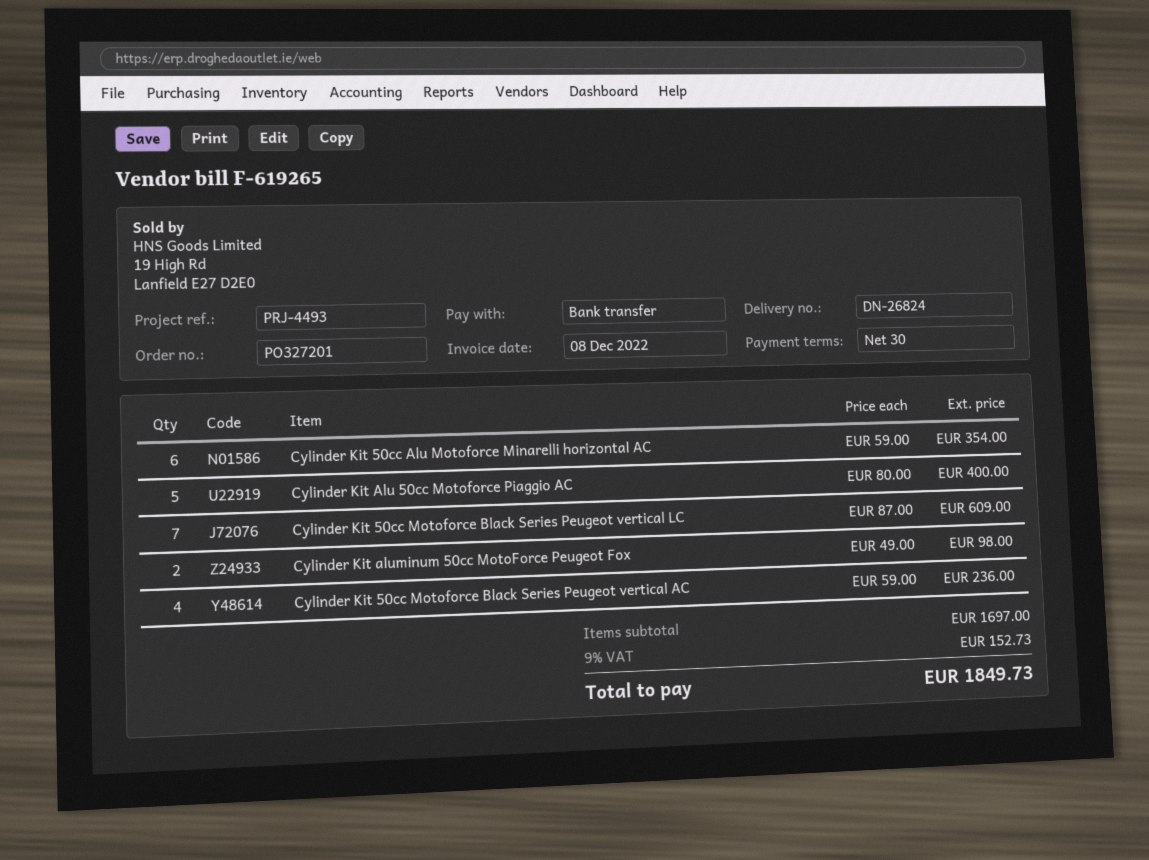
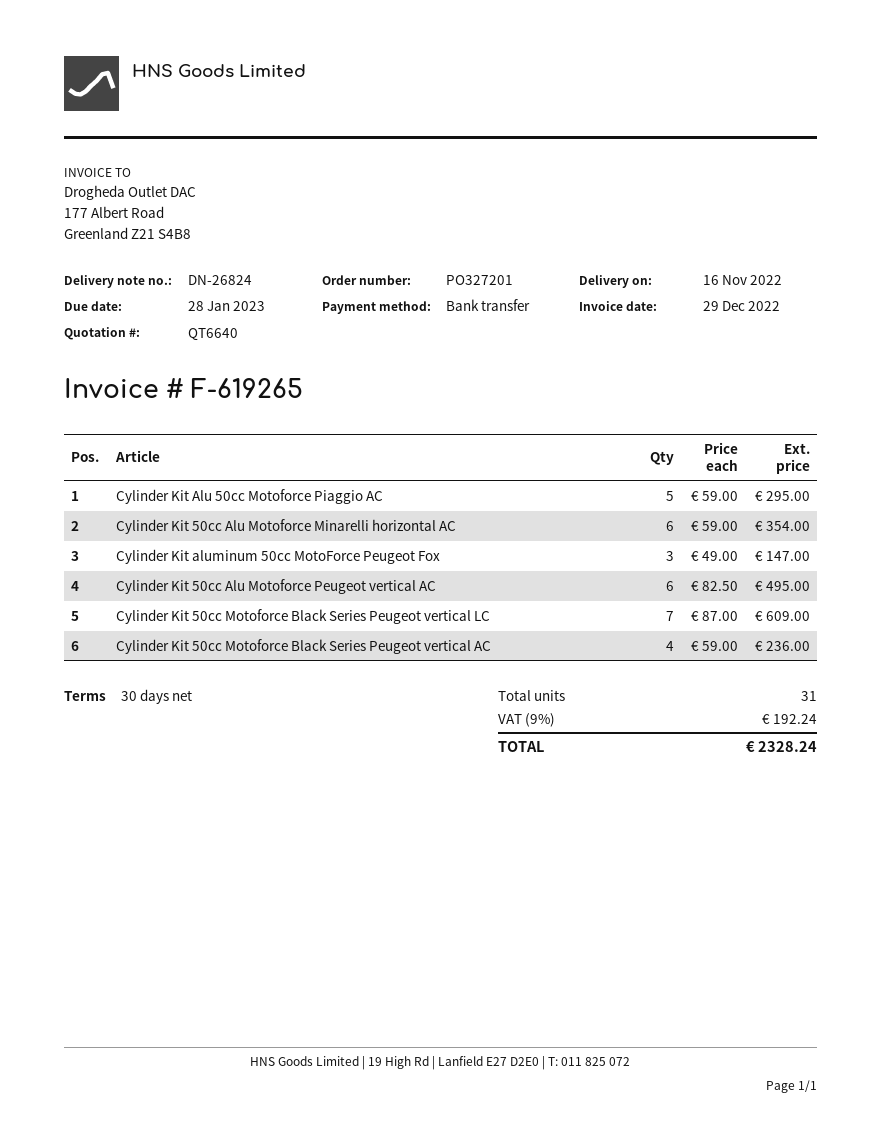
invoice date: 2022-12-08 -> 2022-12-29
Cylinder Kit Alu 50cc Motoforce Piaggio AC: 5 x 80.00 = 400.00 -> 5 x 59.00 = 295.00
Cylinder Kit aluminum 50cc MotoForce Peugeot Fox: 2 x 49.00 = 98.00 -> 3 x 49.00 = 147.00
Cylinder Kit 50cc Alu Motoforce Peugeot vertical AC: none -> 6 x 82.50 = 495.00
tax: 9% = 152.73 -> 9% = 192.24
total: 1849.73 -> 2328.24

